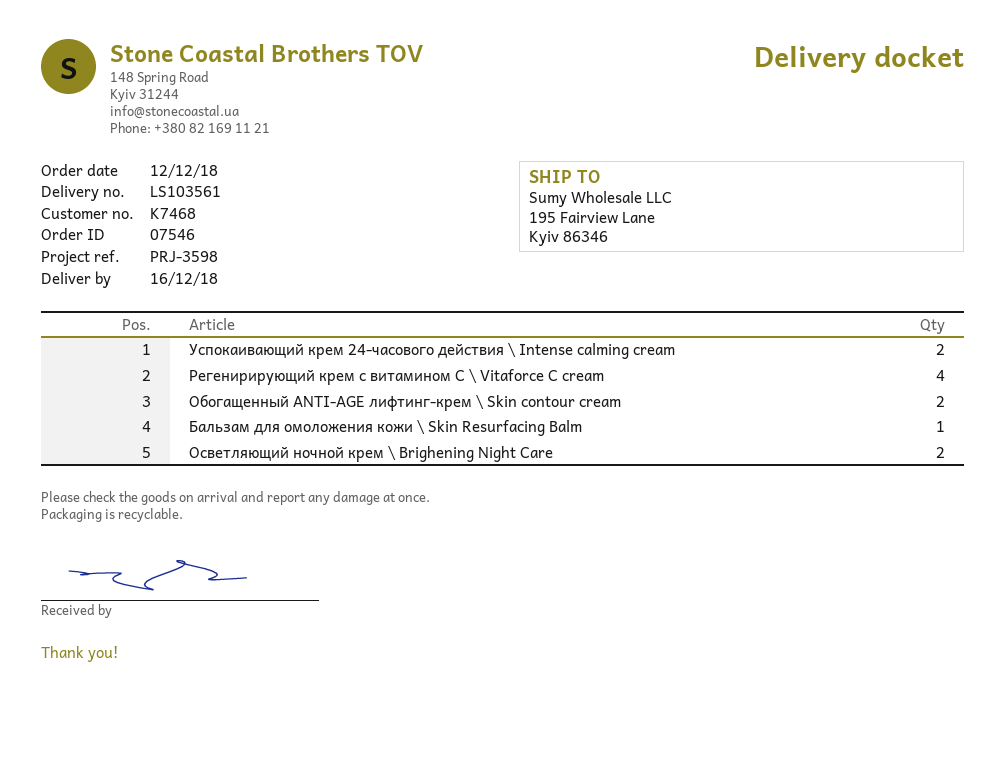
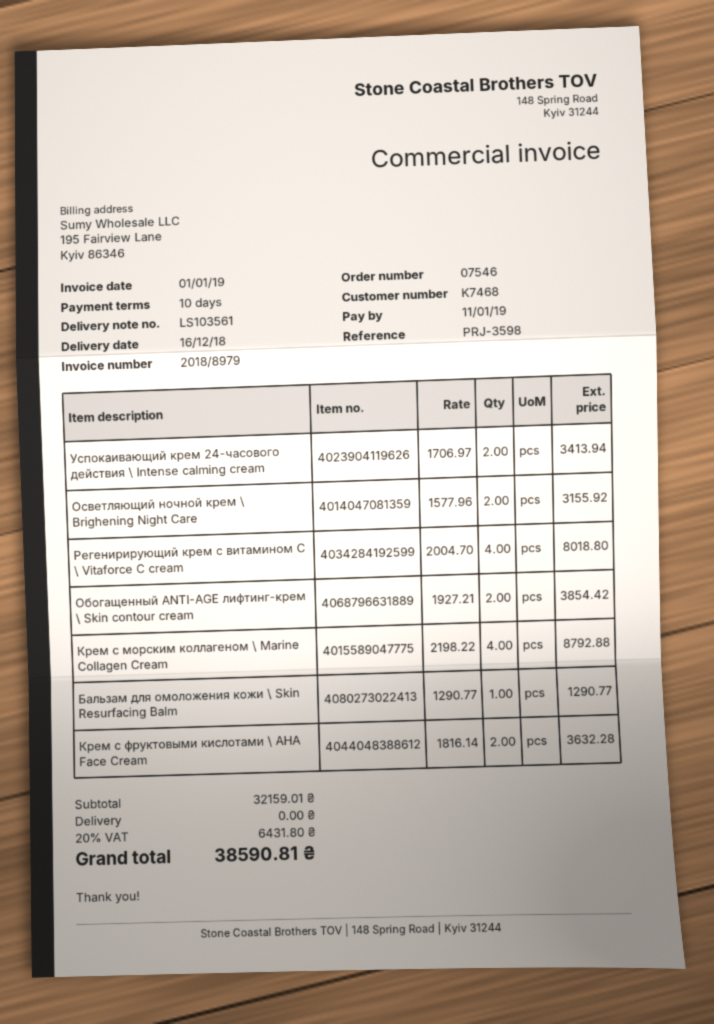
Крем с морским коллагеном \ Marine Collagen Cream: none -> 4
Крем с фруктовыми кислотами \ AHA Face Cream: none -> 2

